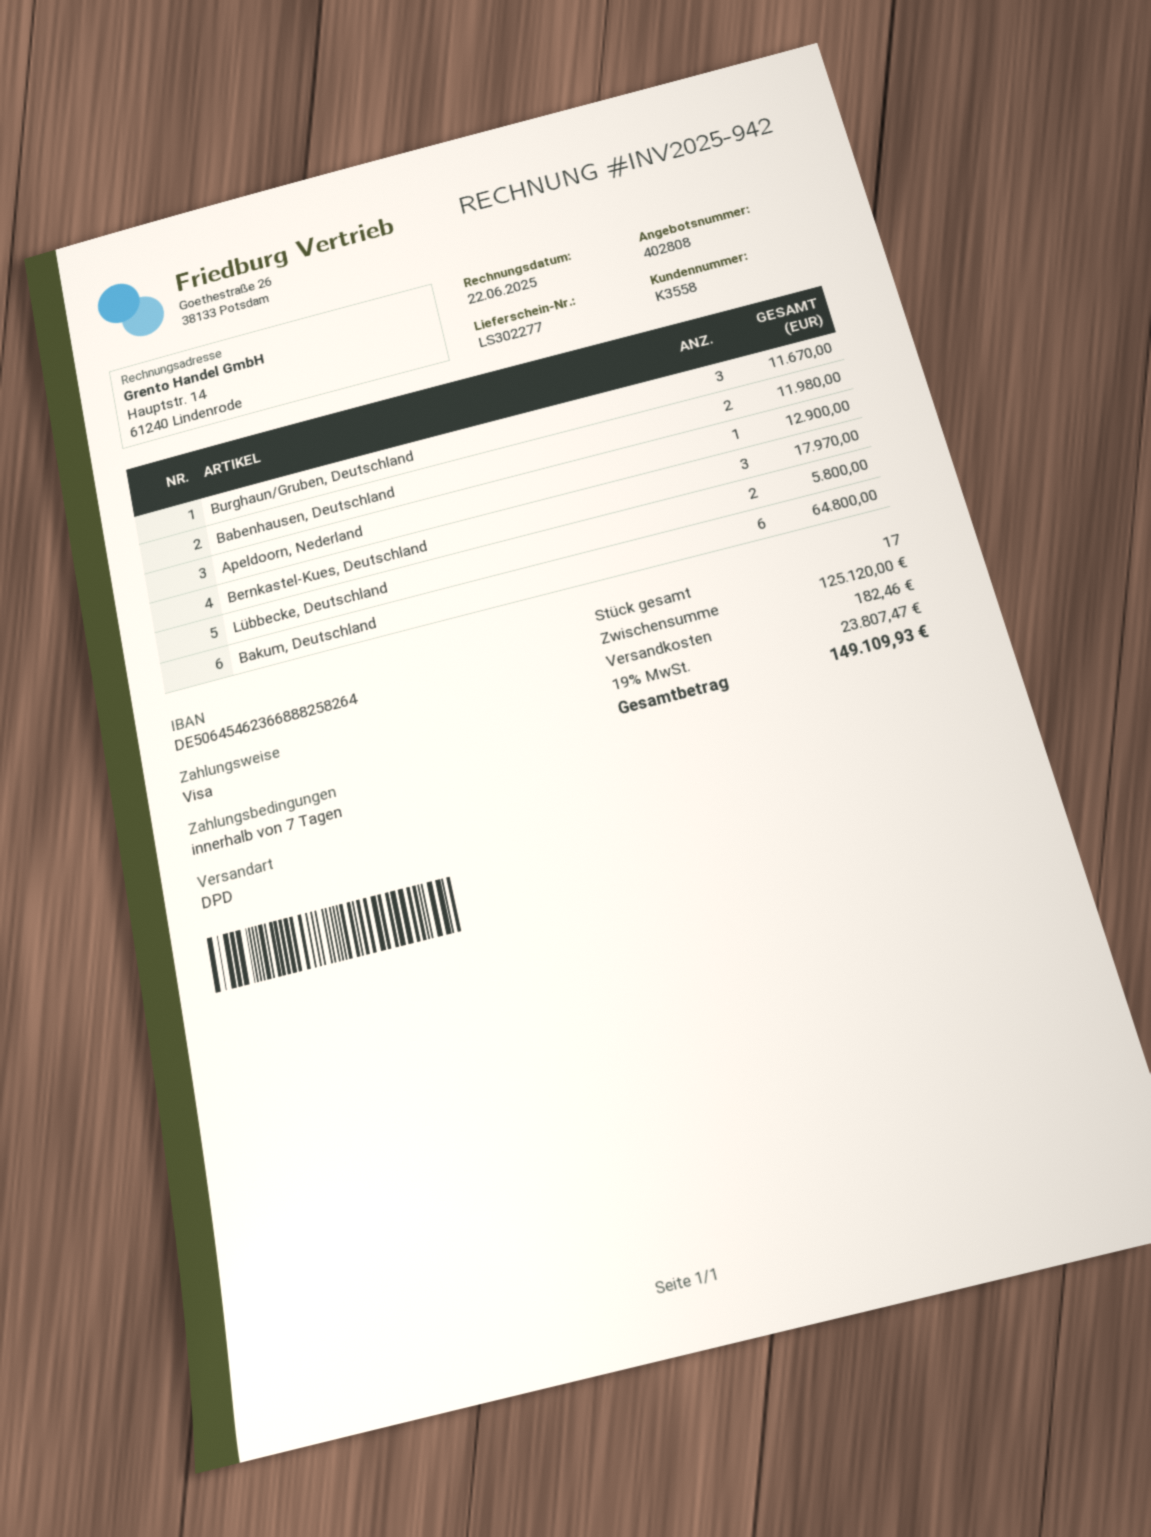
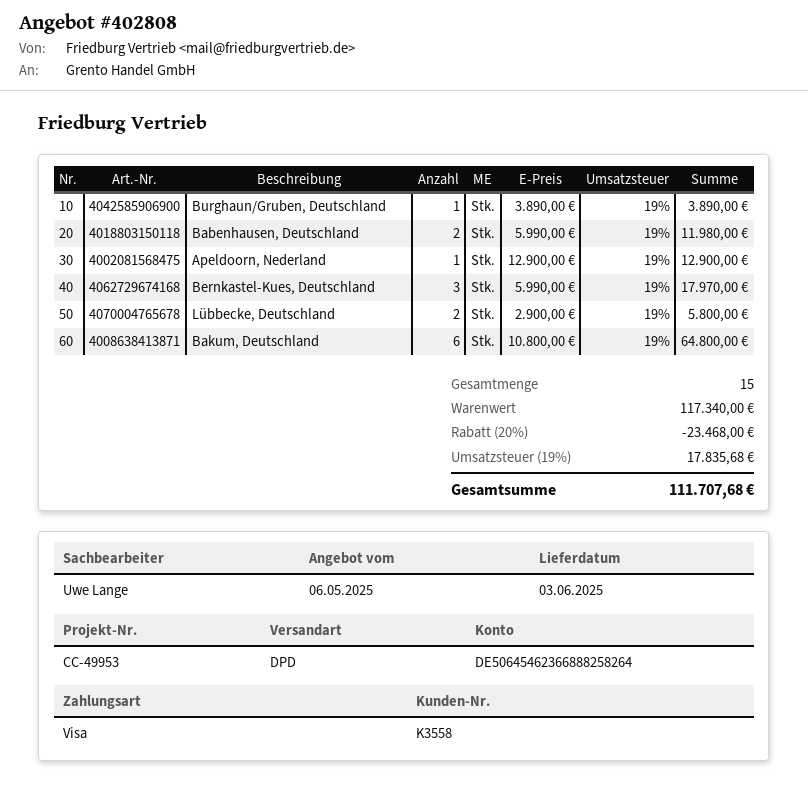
Burghaun/Gruben, Deutschland: 3 for 11670.00 -> 1 for 3890.00
total quantity: 17 -> 15
subtotal: 125120.00 -> 117340.00
discount: none -> 20% = 23468.00
shipping: 182.46 -> none
tax: 19% = 23807.47 -> 19% = 17835.68
total: 149109.93 -> 111707.68

